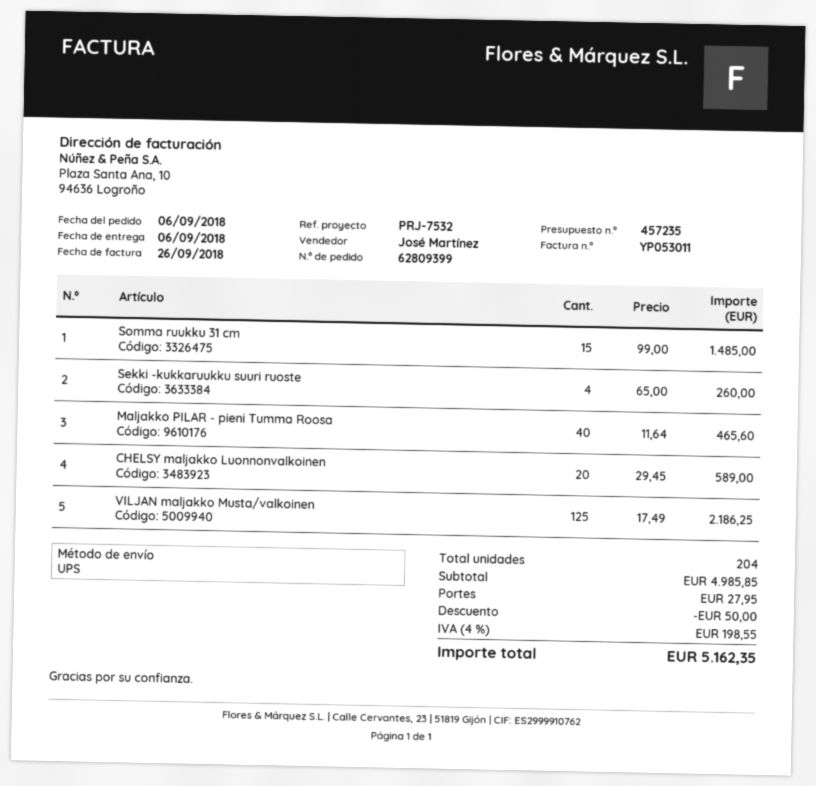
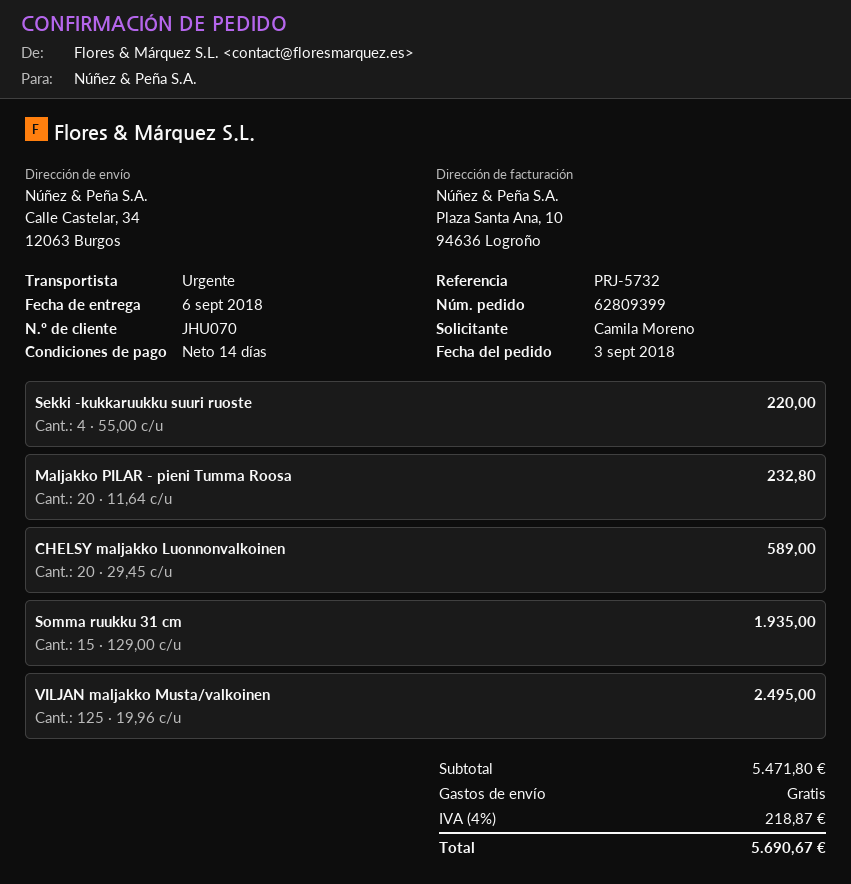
order date: 2018-09-06 -> 2018-09-03
reference: PRJ-7532 -> PRJ-5732
shipping method: UPS -> express
Somma ruukku 31 cm: 15 x 99.00 = 1485.00 -> 15 x 129.00 = 1935.00
Sekki -kukkaruukku suuri ruoste: 4 x 65.00 = 260.00 -> 4 x 55.00 = 220.00
Maljakko PILAR - pieni Tumma Roosa: 40 x 11.64 = 465.60 -> 20 x 11.64 = 232.80
VILJAN maljakko Musta/valkoinen: 125 x 17.49 = 2186.25 -> 125 x 19.96 = 2495.00
subtotal: 4985.85 -> 5471.80
discount: 50.00 -> none
shipping: 27.95 -> 0.00
tax: 4% = 198.55 -> 4% = 218.87
total: 5162.35 -> 5690.67

